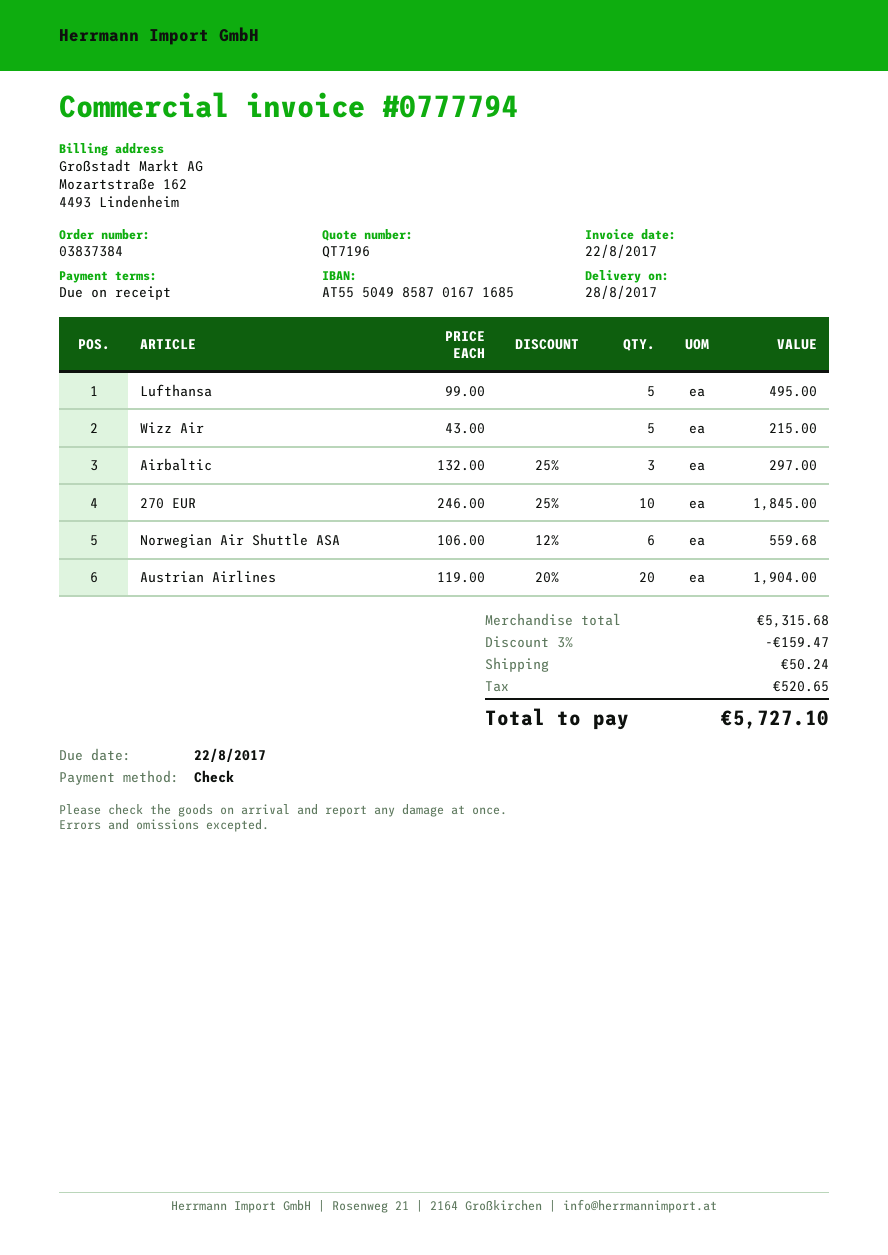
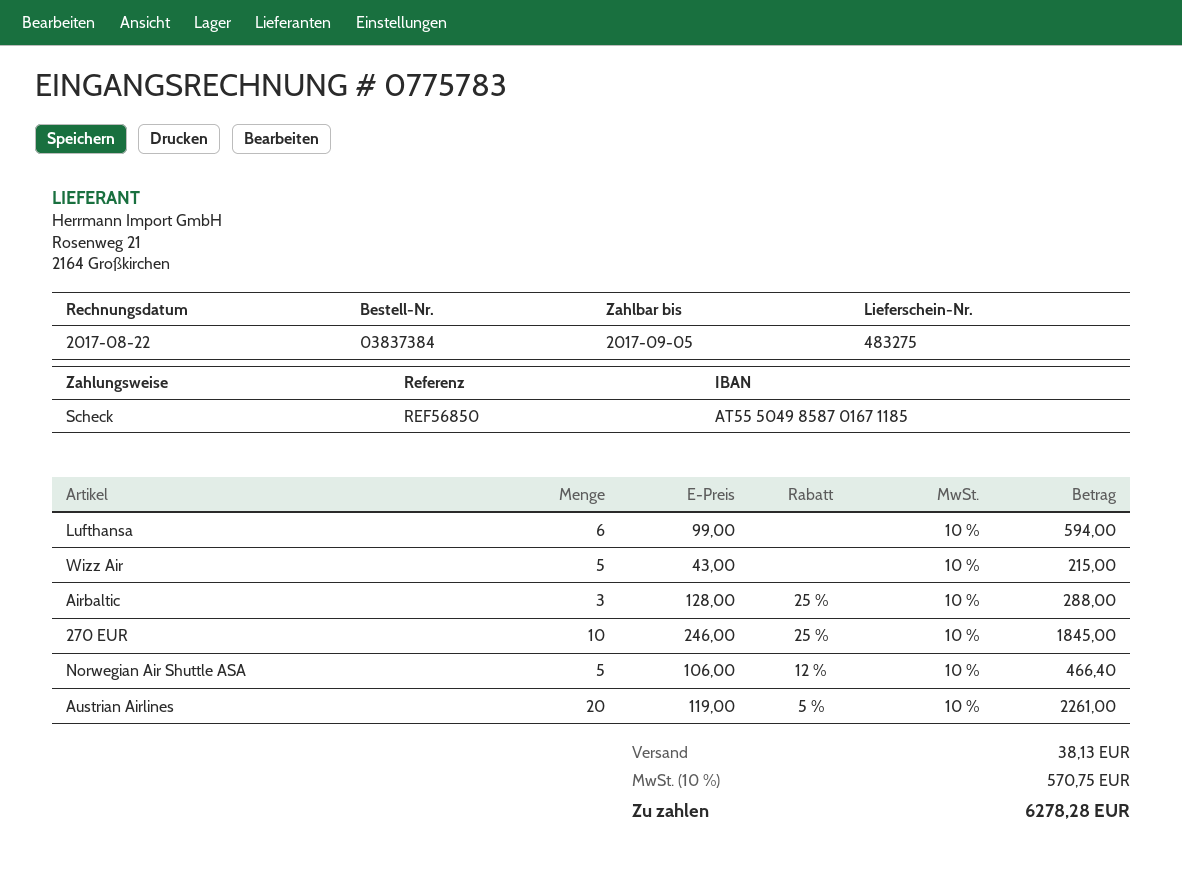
invoice number: 0777794 -> 0775783
due date: 2017-08-22 -> 2017-09-05
bank account: AT555049858701671685 -> AT555049858701671185
Lufthansa: 5 x 99.00 = 495.00 -> 6 x 99.00 = 594.00
Airbaltic: 3 x 132.00 - 25% = 297.00 -> 3 x 128.00 - 25% = 288.00
Norwegian Air Shuttle ASA: 6 x 106.00 - 12% = 559.68 -> 5 x 106.00 - 12% = 466.40
Austrian Airlines: 20 x 119.00 - 20% = 1904.00 -> 20 x 119.00 - 5% = 2261.00
discount: 3% = 159.47 -> none
shipping: 50.24 -> 38.13
tax: 520.65 -> 570.75
total: 5727.10 -> 6278.28

